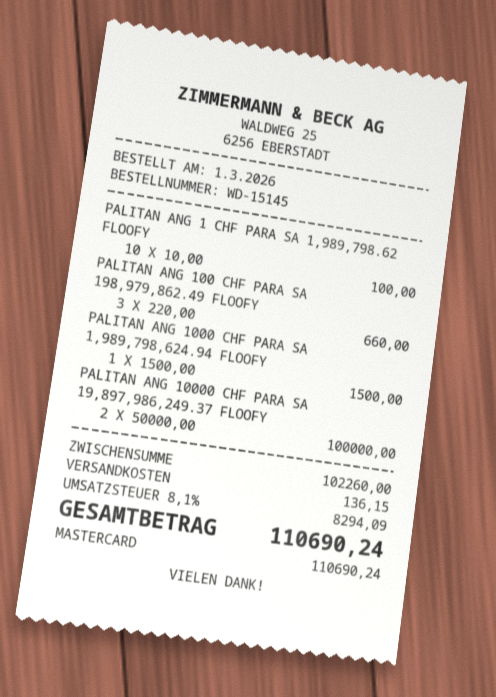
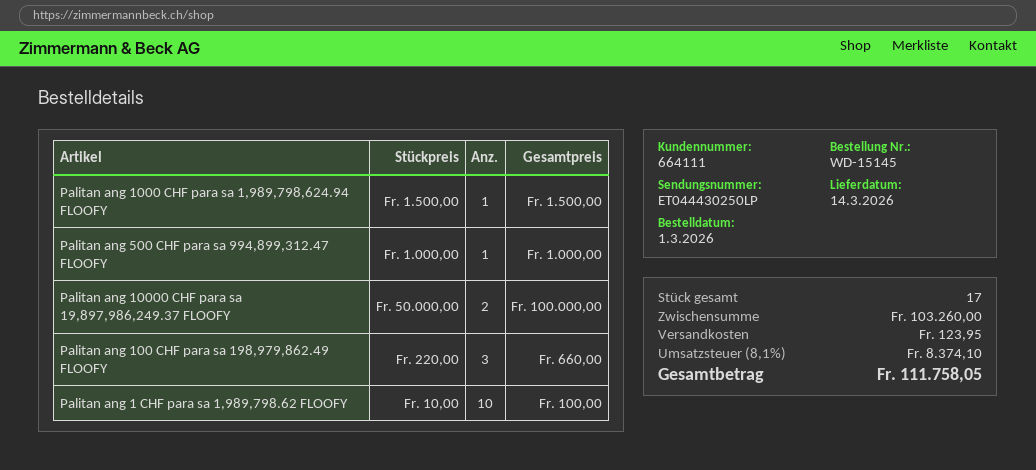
Palitan ang 500 CHF para sa 994,899,312.47 FLOOFY: none -> 1 x 1000.00 = 1000.00
subtotal: 102260.00 -> 103260.00
shipping: 136.15 -> 123.95
tax: 8.1% = 8294.09 -> 8.1% = 8374.10
total: 110690.24 -> 111758.05

